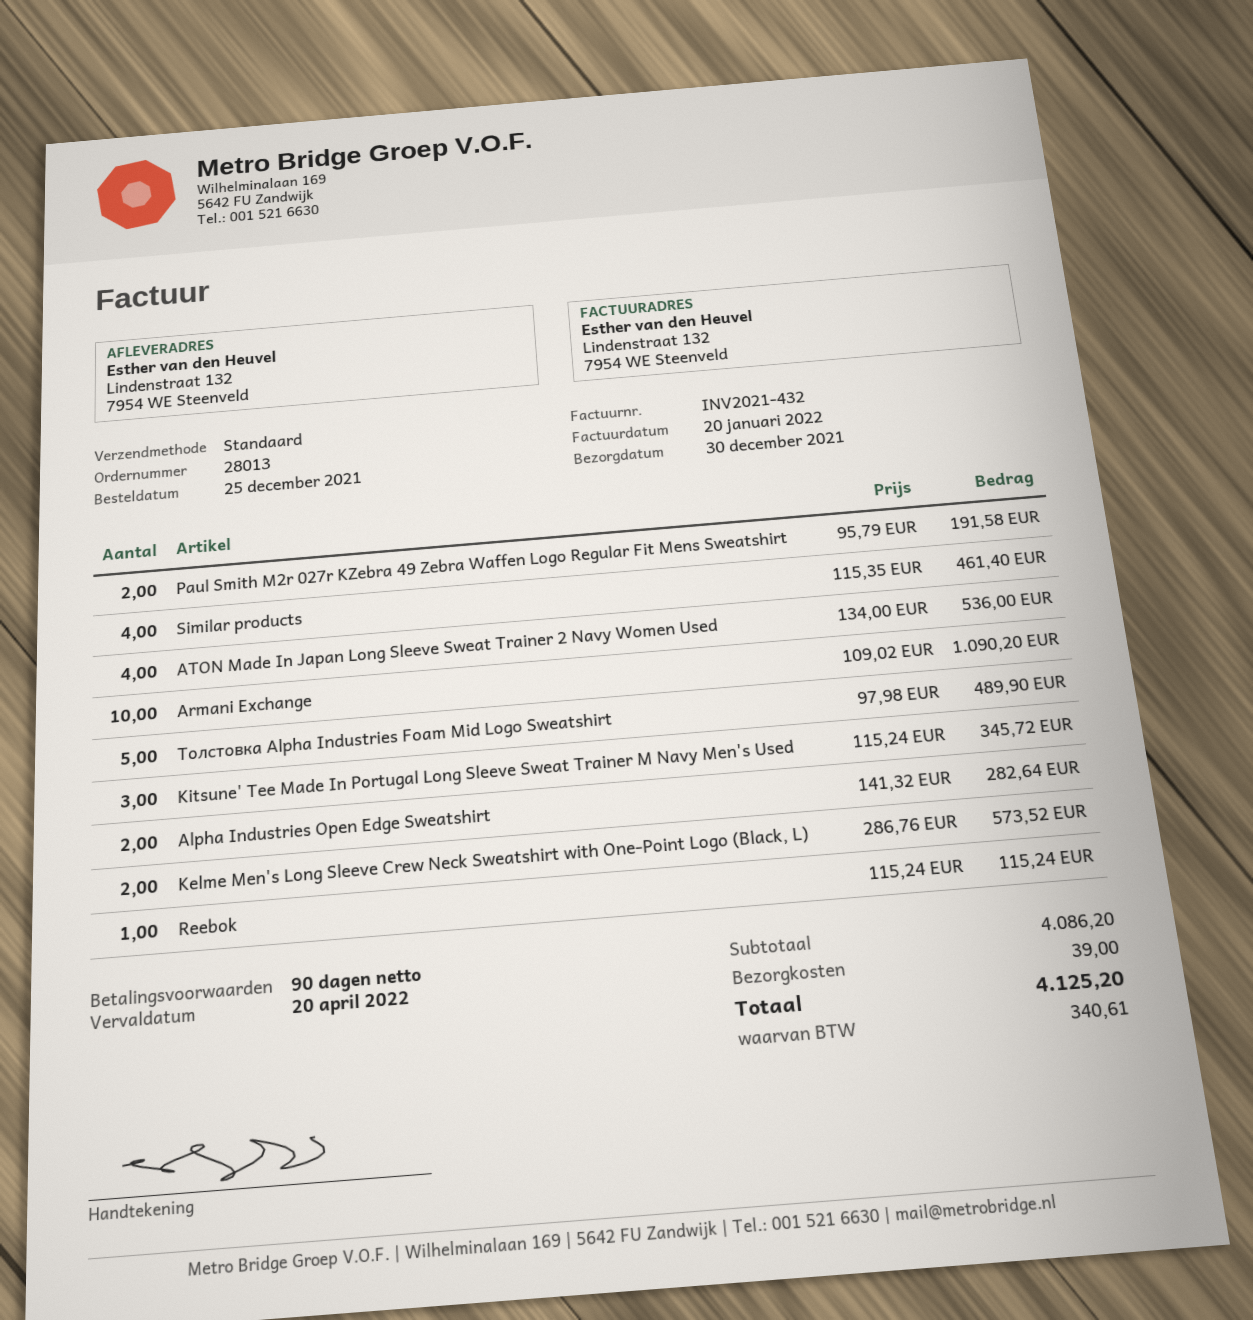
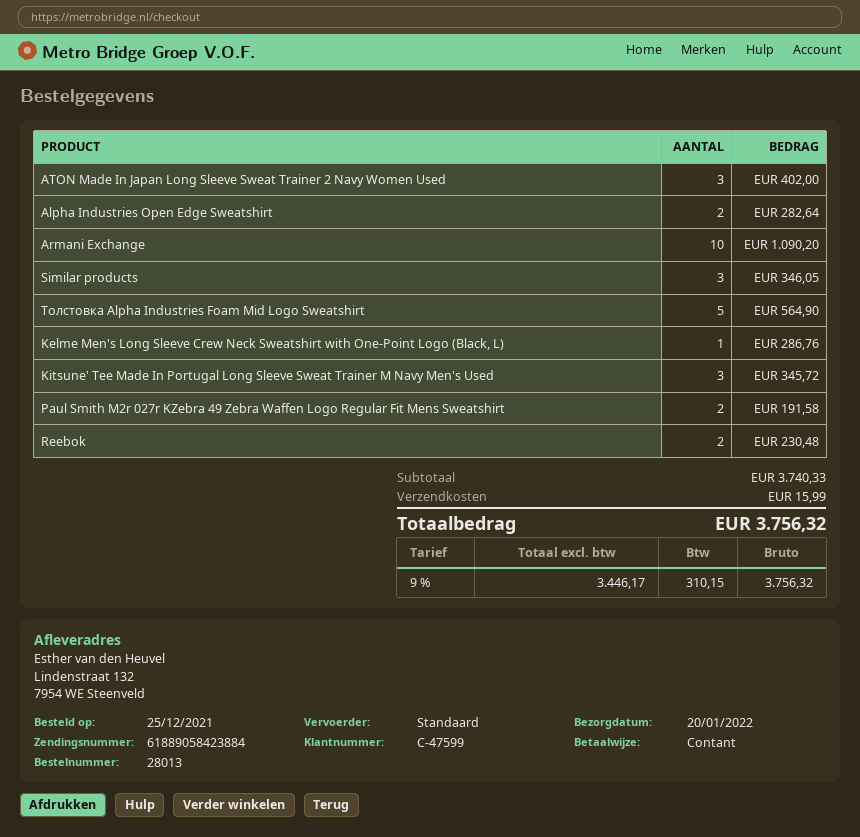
delivery date: 2021-12-30 -> 2022-01-20
Similar products: 4 for 461.40 -> 3 for 346.05
ATON Made In Japan Long Sleeve Sweat Trainer 2 Navy Women Used: 4 for 536.00 -> 3 for 402.00
Толстовка Alpha Industries Foam Mid Logo Sweatshirt: 5 for 489.90 -> 5 for 564.90
Kelme Men's Long Sleeve Crew Neck Sweatshirt with One-Point Logo (Black, L): 2 for 573.52 -> 1 for 286.76
Reebok: 1 for 115.24 -> 2 for 230.48
subtotal: 4086.20 -> 3740.33
shipping: 39.00 -> 15.99
tax: 340.61 -> 310.15
total: 4125.20 -> 3756.32

